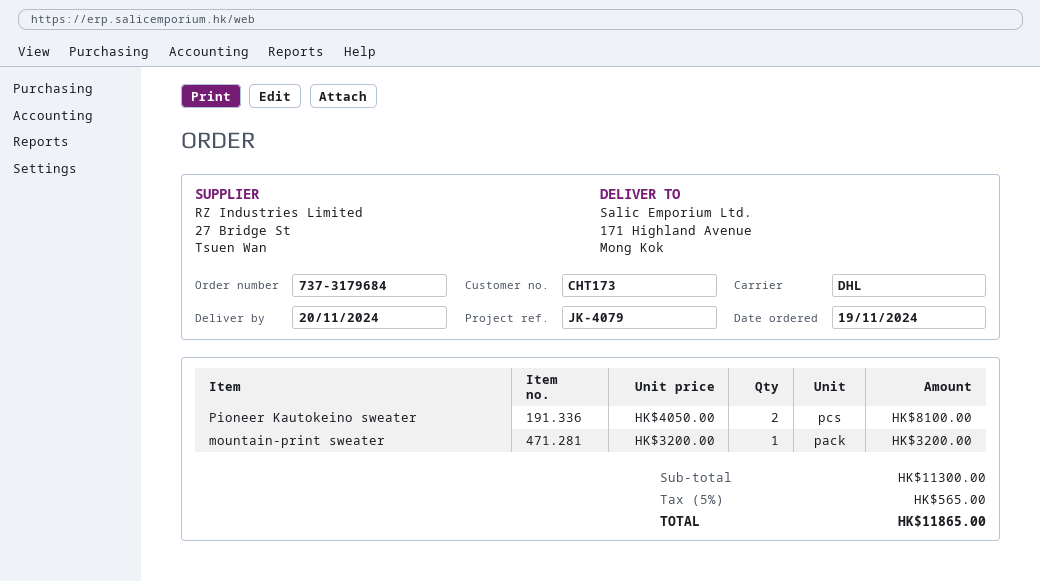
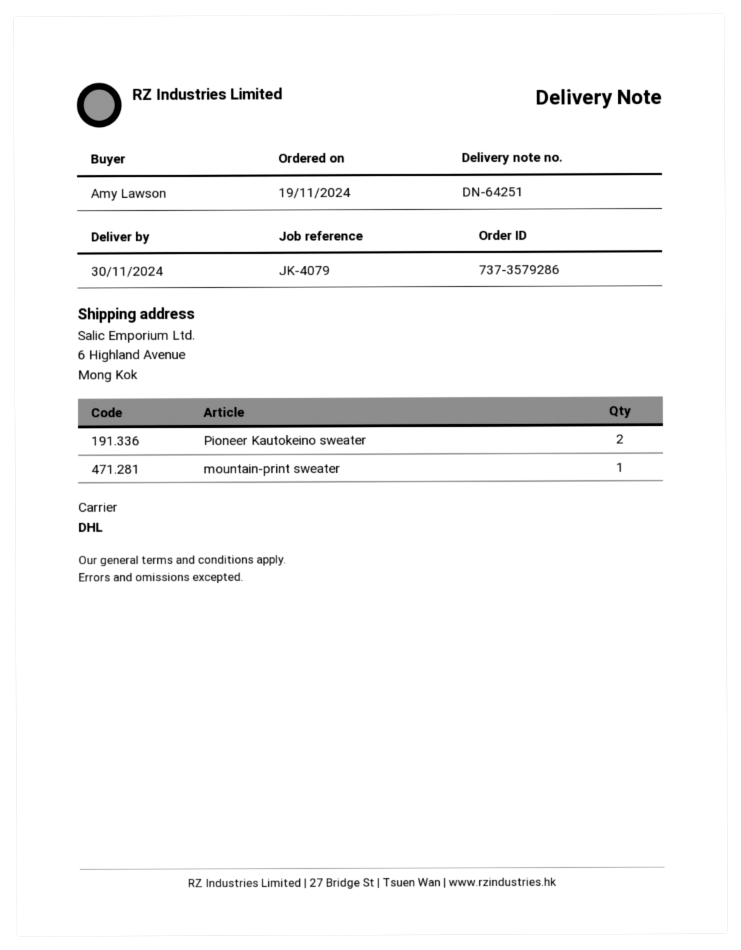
order number: 737-3179684 -> 737-3579286
delivery date: 2024-11-20 -> 2024-11-30
ship to: 171 Highland Avenue, Mong Kok -> 6 Highland Avenue, Mong Kok

